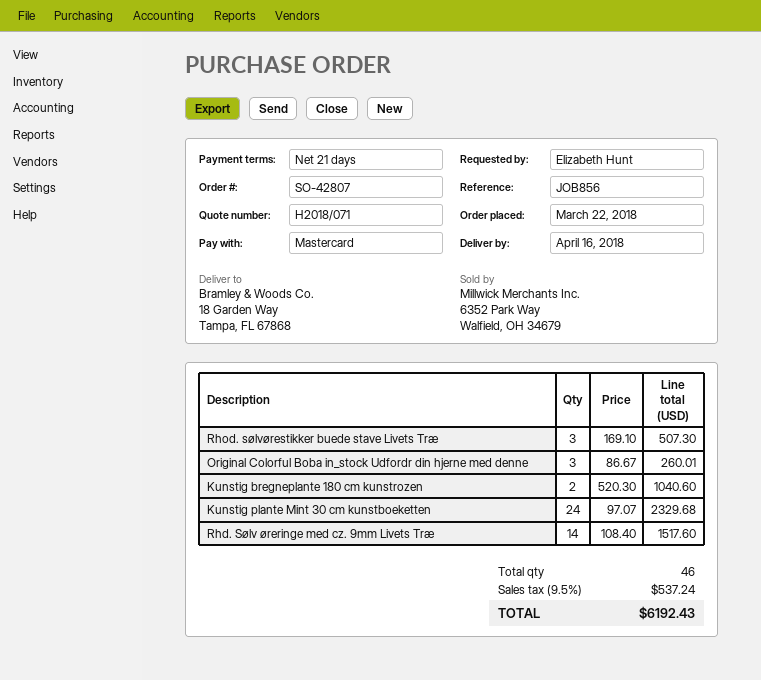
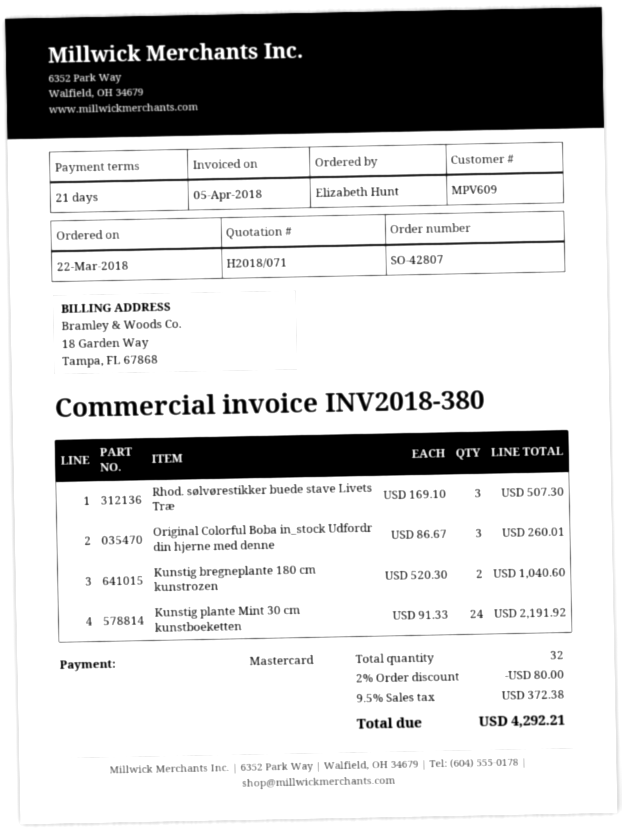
Kunstig plante Mint 30 cm kunstboeketten: 24 x 97.07 = 2329.68 -> 24 x 91.33 = 2191.92
Rhd. Sølv øreringe med cz. 9mm Livets Træ: 14 x 108.40 = 1517.60 -> none
total quantity: 46 -> 32
discount: none -> 2% = 80.00
tax: 9.5% = 537.24 -> 9.5% = 372.38
total: 6192.43 -> 4292.21

